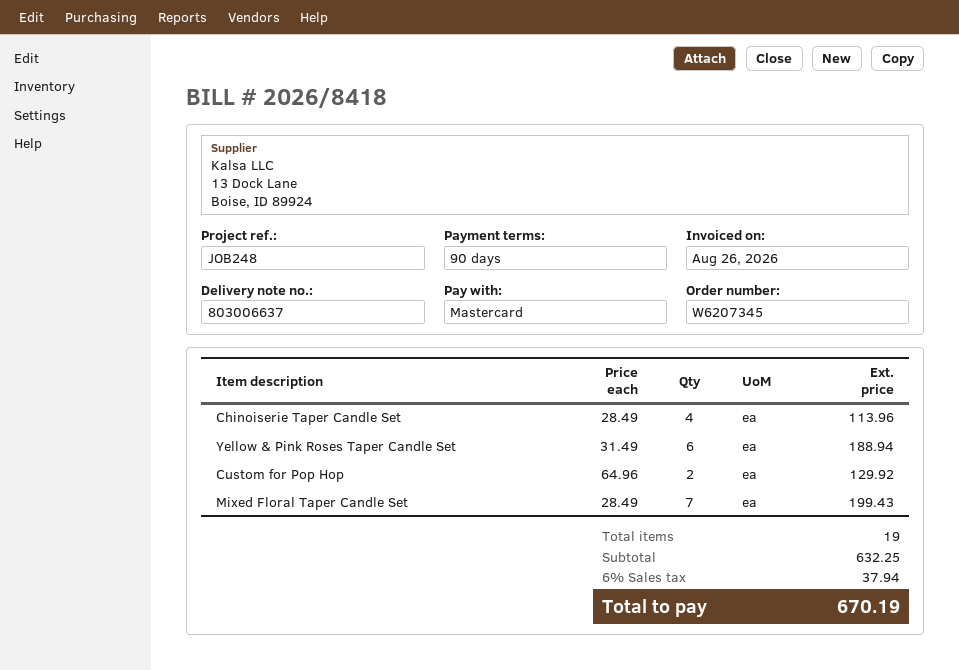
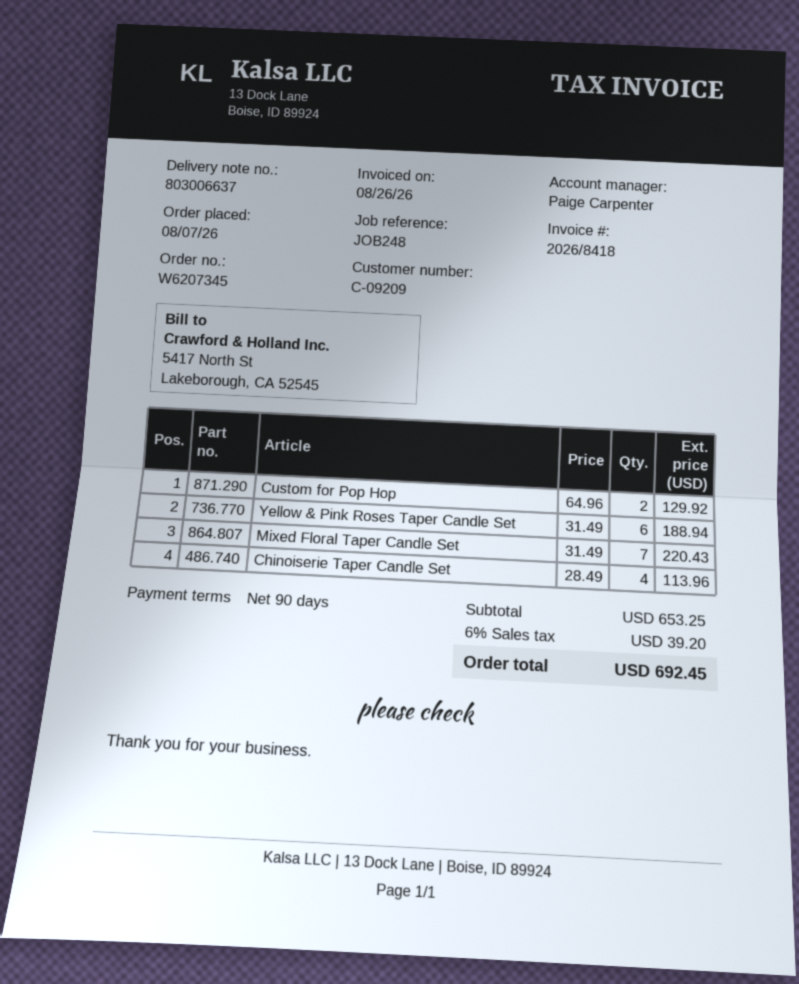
Mixed Floral Taper Candle Set: 7 x 28.49 = 199.43 -> 7 x 31.49 = 220.43
subtotal: 632.25 -> 653.25
tax: 6% = 37.94 -> 6% = 39.20
total: 670.19 -> 692.45

